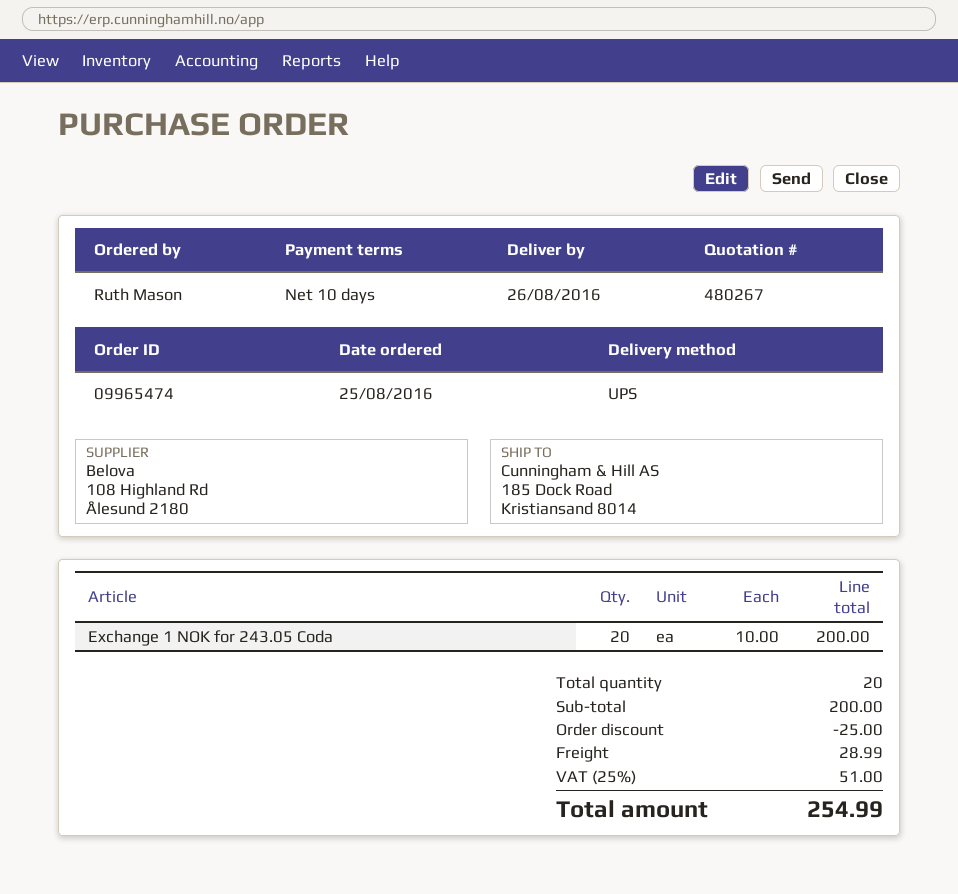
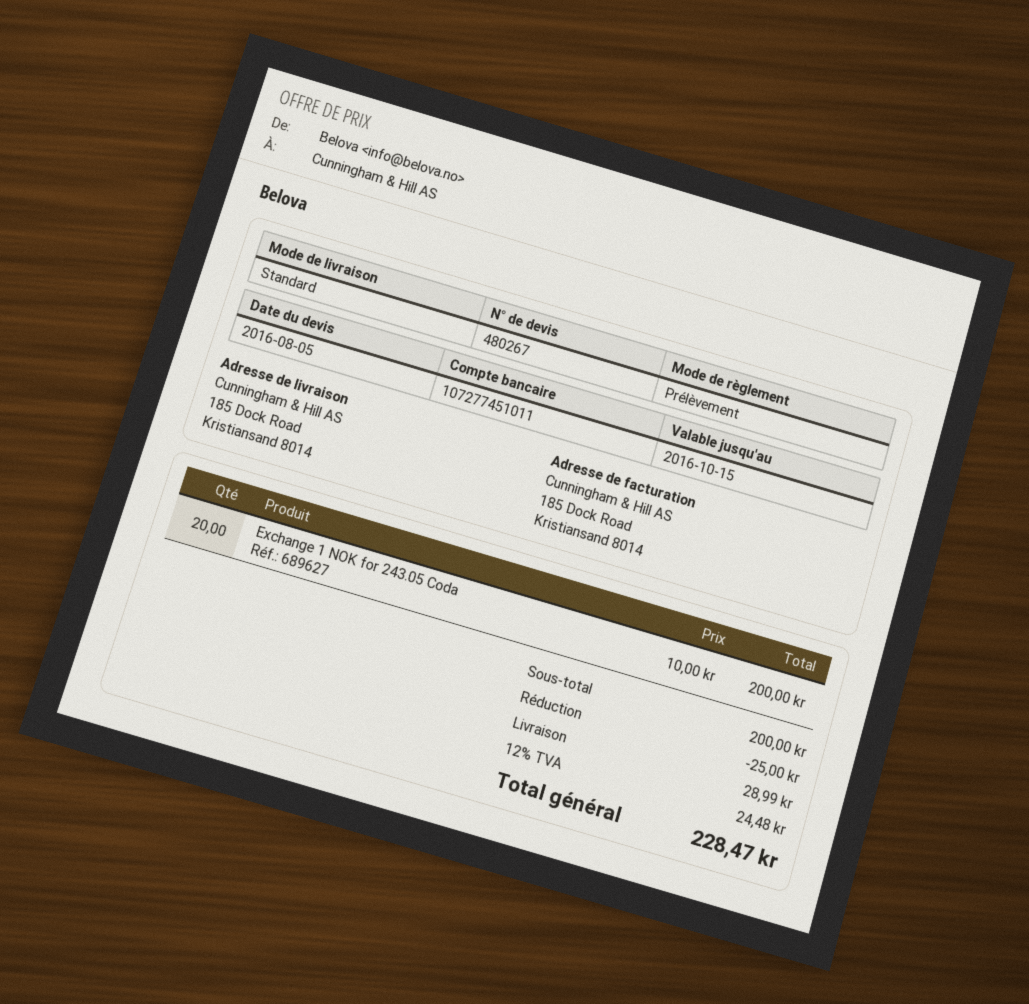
shipping method: UPS -> standard
tax: 25% = 51.00 -> 12% = 24.48
total: 254.99 -> 228.47

